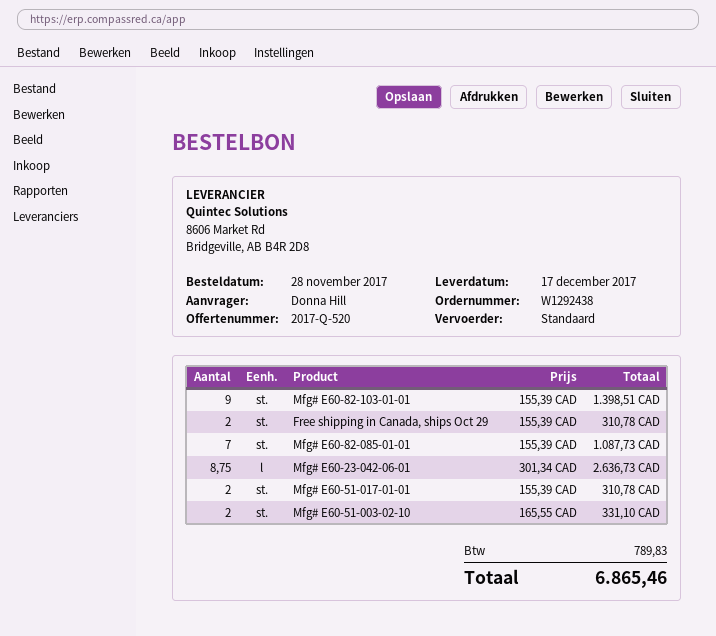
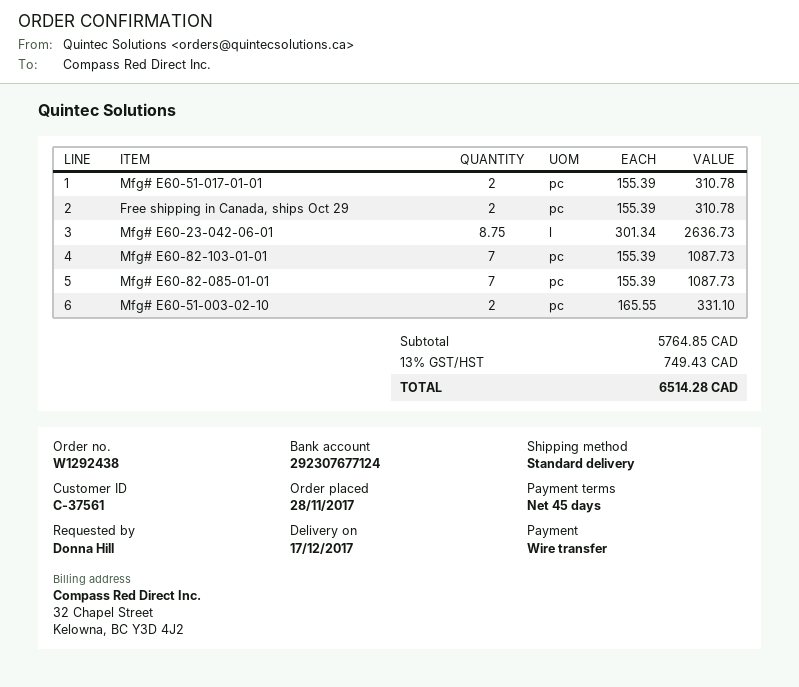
Mfg# E60-82-103-01-01: 9 x 155.39 = 1398.51 -> 7 x 155.39 = 1087.73
tax: 789.83 -> 749.43
total: 6865.46 -> 6514.28

